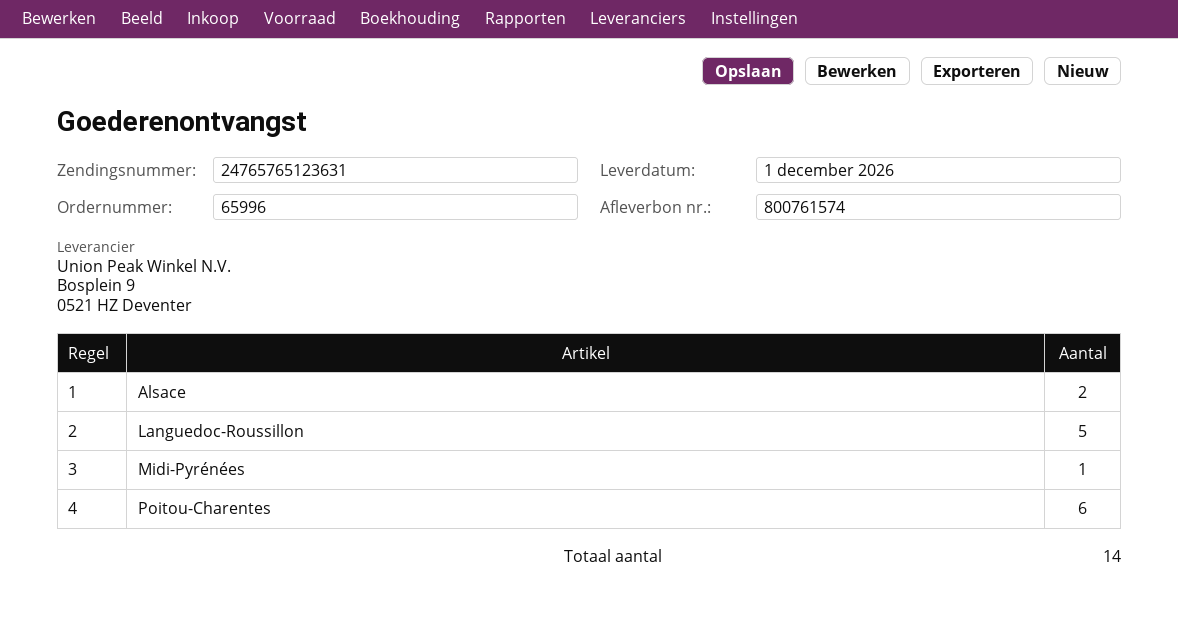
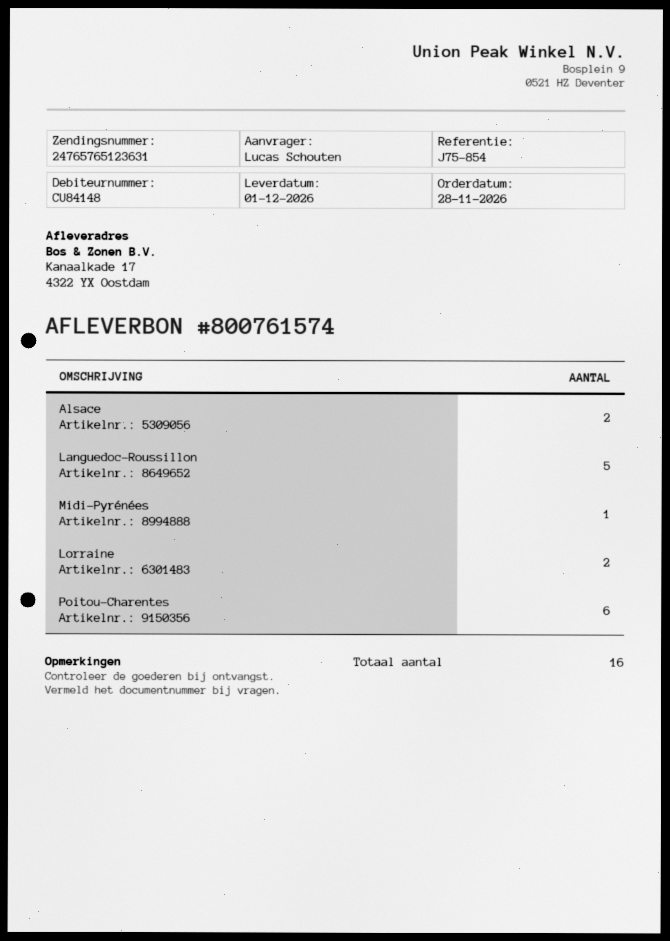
Lorraine: none -> 2
total quantity: 14 -> 16

